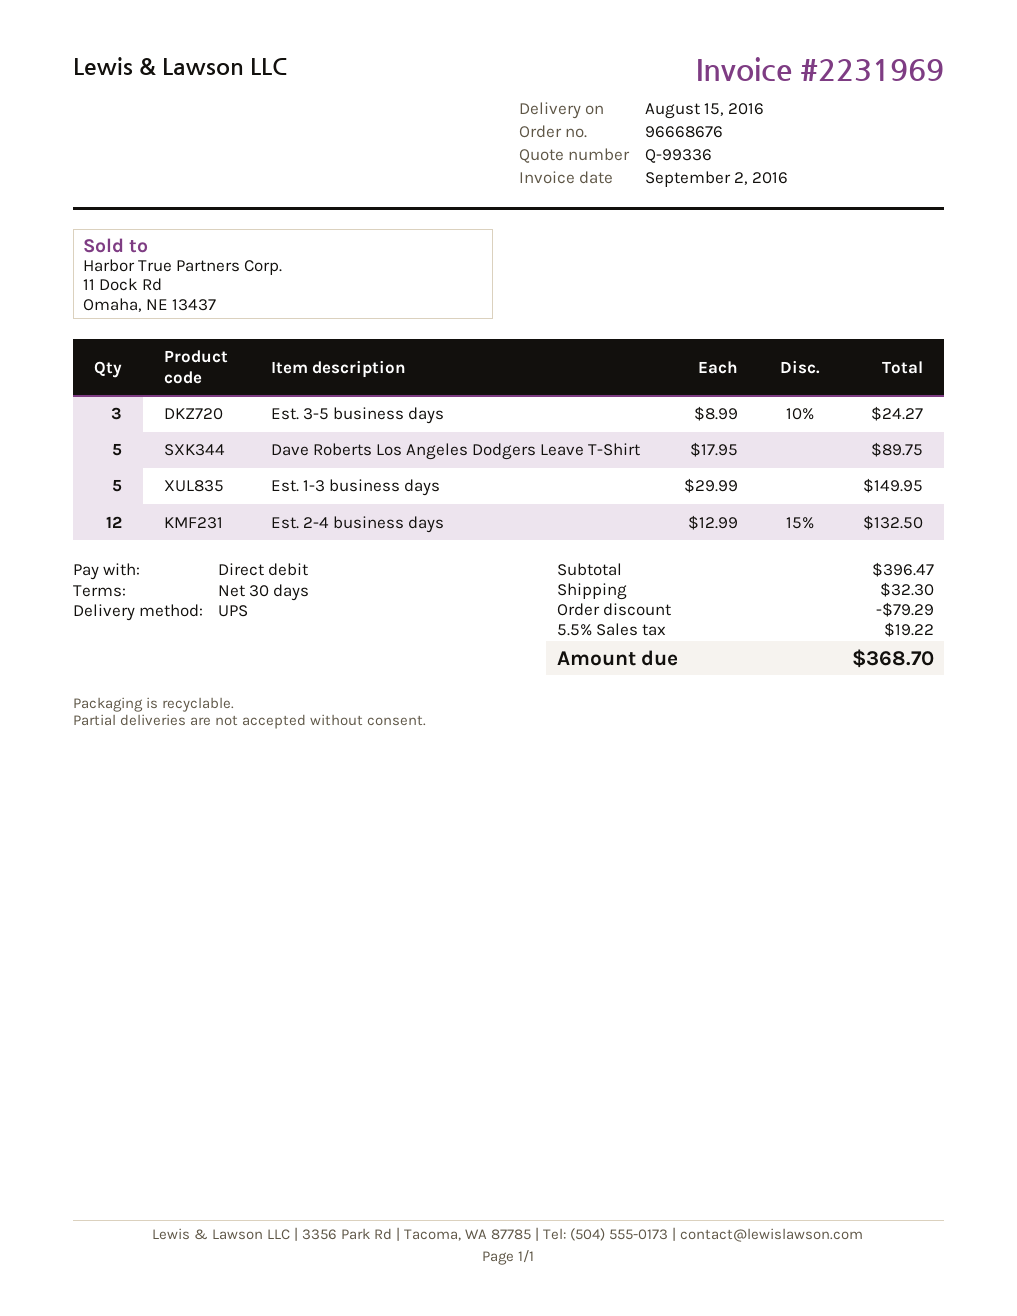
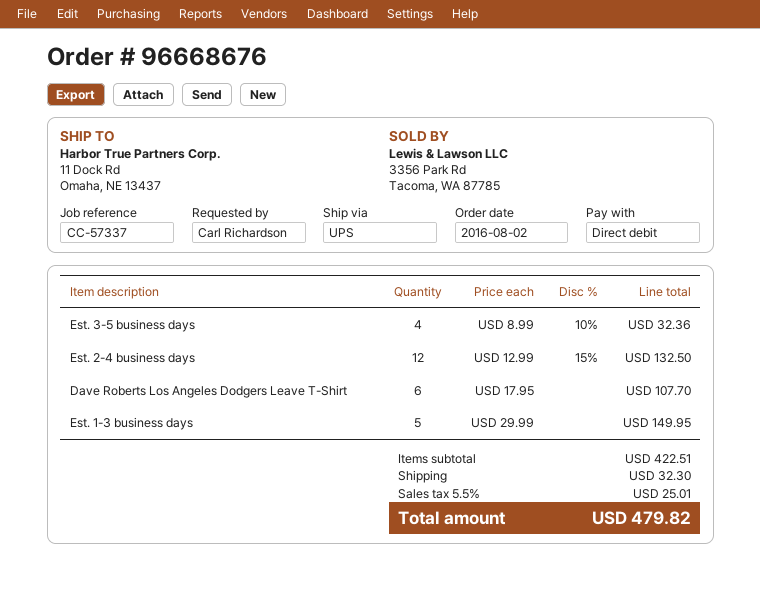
Est. 3-5 business days: 3 x 8.99 - 10% = 24.27 -> 4 x 8.99 - 10% = 32.36
Dave Roberts Los Angeles Dodgers Leave T-Shirt: 5 x 17.95 = 89.75 -> 6 x 17.95 = 107.70
subtotal: 396.47 -> 422.51
discount: 79.29 -> none
tax: 5.5% = 19.22 -> 5.5% = 25.01
total: 368.70 -> 479.82

